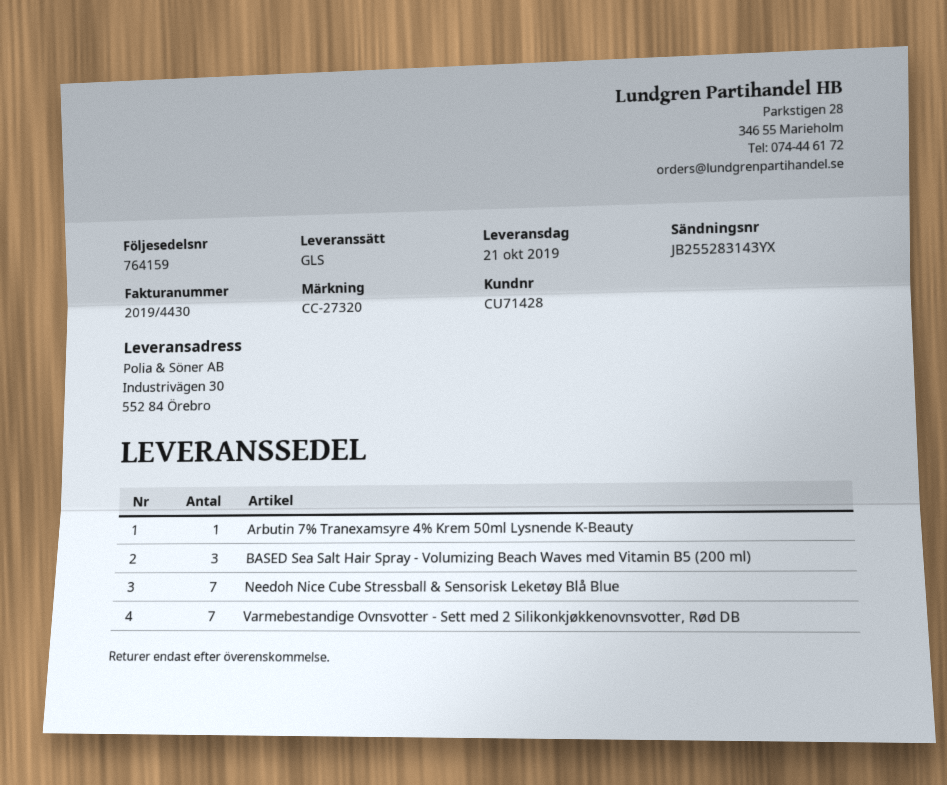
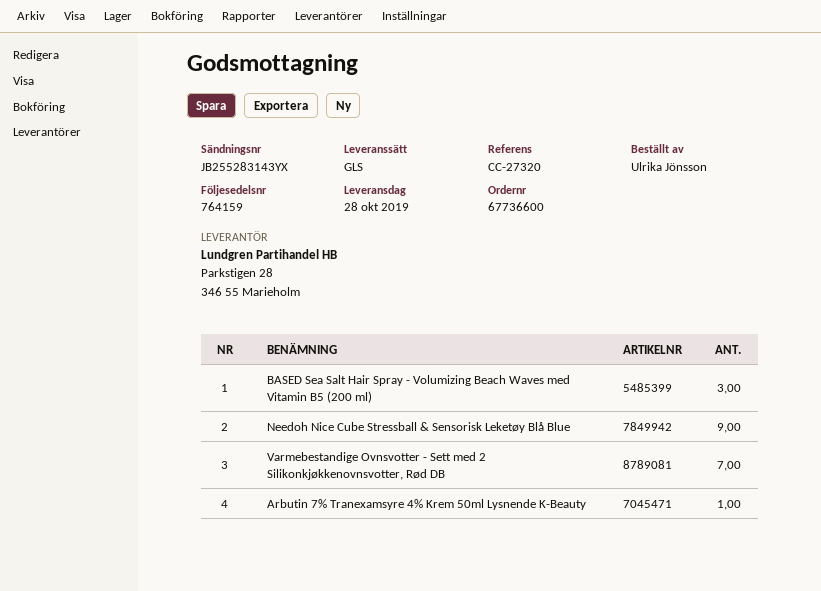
delivery date: 2019-10-21 -> 2019-10-28
Needoh Nice Cube Stressball & Sensorisk Leketøy Blå Blue: 7 -> 9

